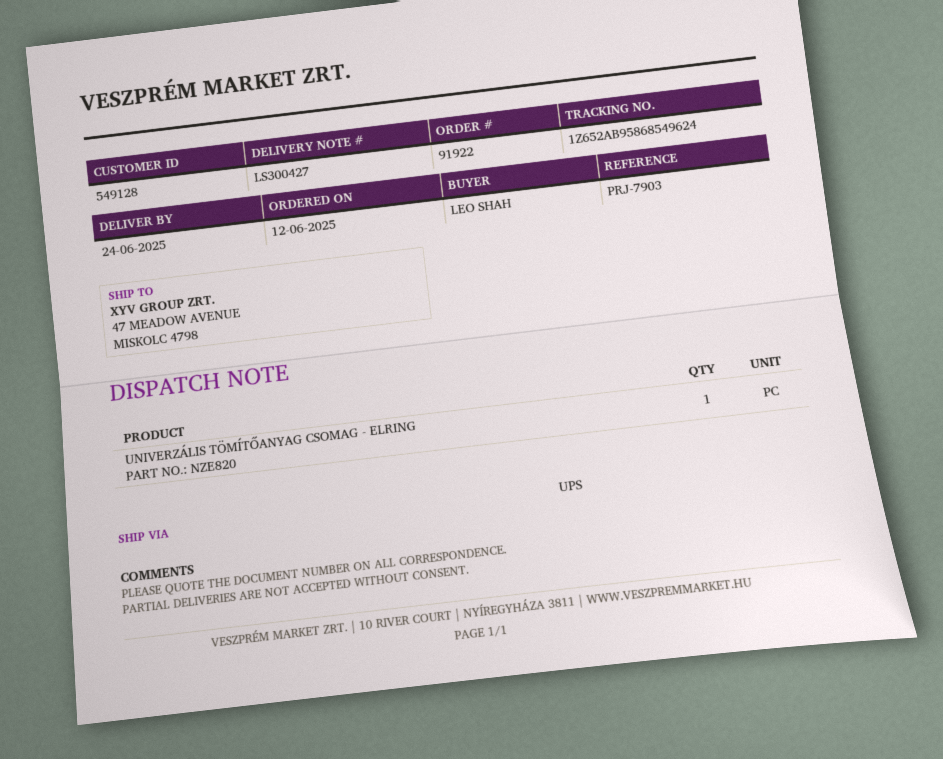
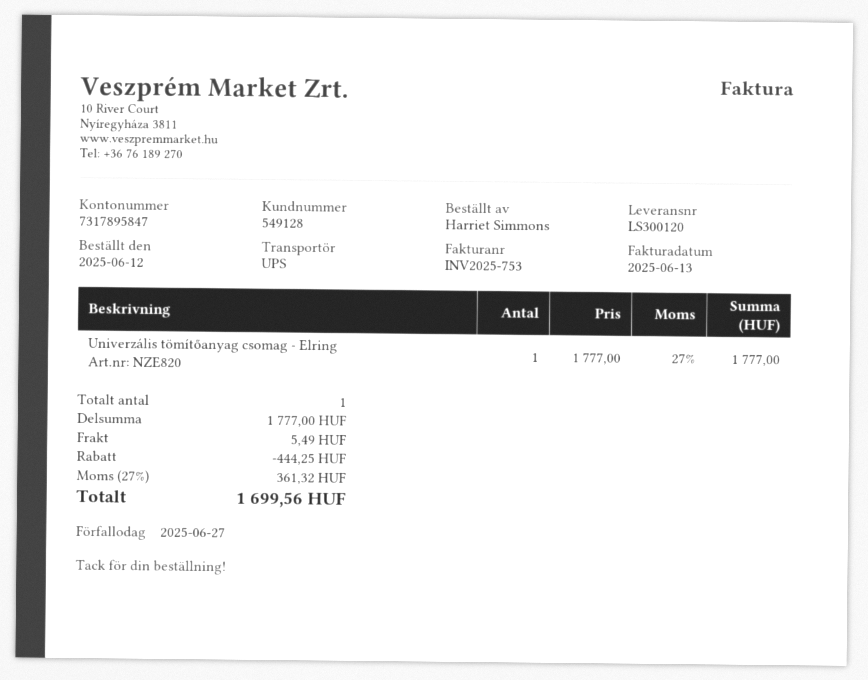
delivery note number: LS300427 -> LS300120
ordered by: LEO SHAH -> Harriet Simmons

